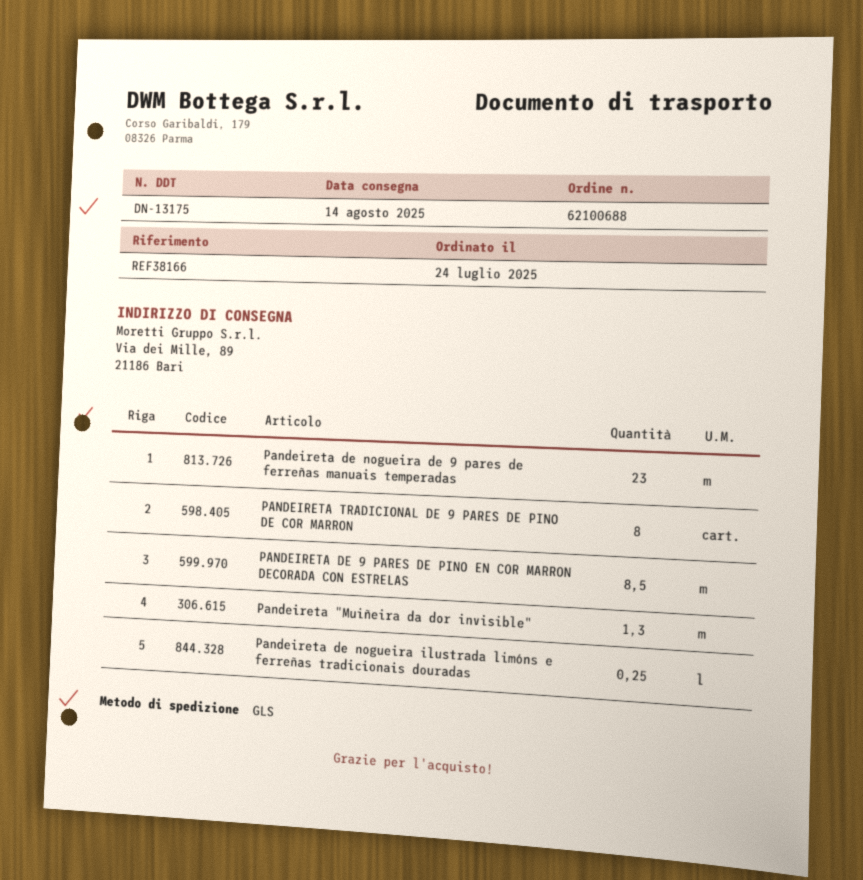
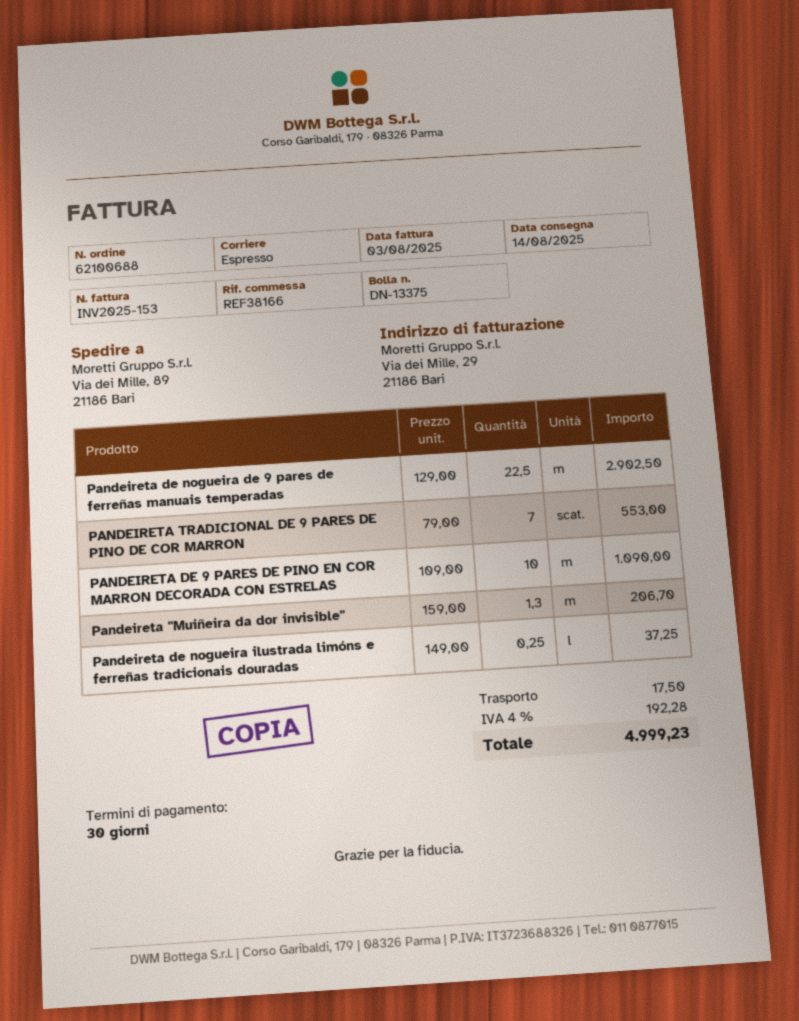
delivery note number: DN-13175 -> DN-13375
shipping method: GLS -> express
Pandeireta de nogueira de 9 pares de ferreñas manuais temperadas: 23 -> 22.5
PANDEIRETA TRADICIONAL DE 9 PARES DE PINO DE COR MARRON: 8 -> 7
PANDEIRETA DE 9 PARES DE PINO EN COR MARRON DECORADA CON ESTRELAS: 8.5 -> 10

